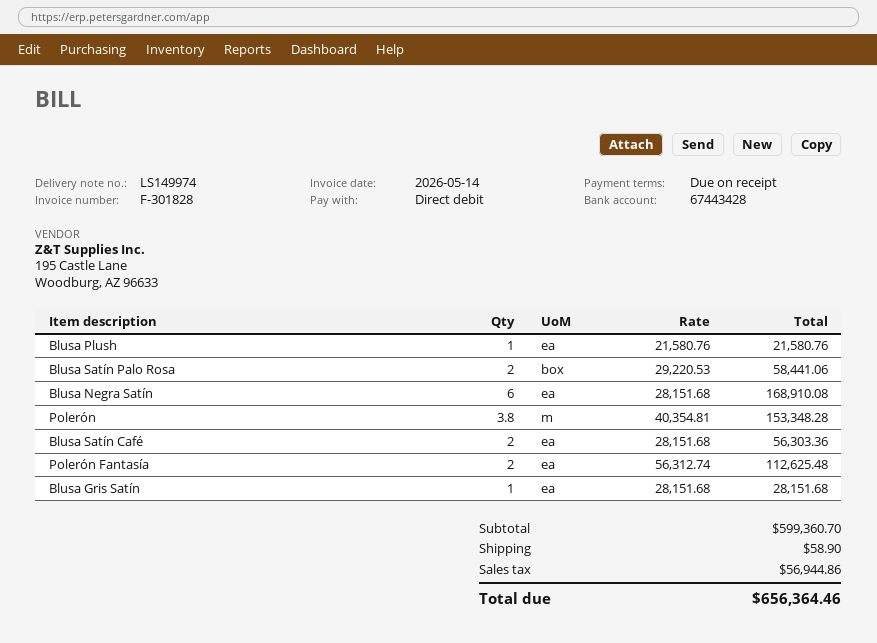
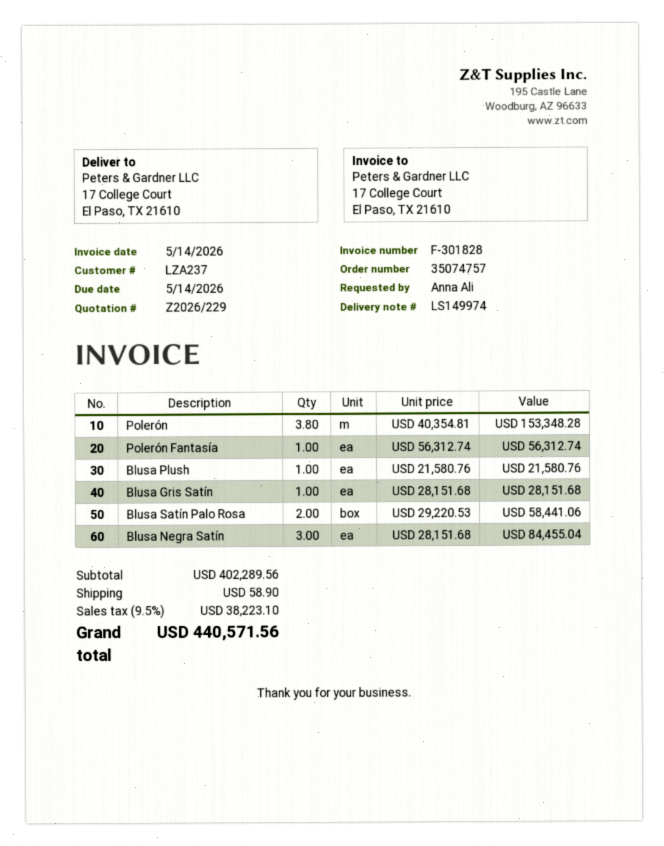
Blusa Negra Satín: 6 x 28151.68 = 168910.08 -> 3 x 28151.68 = 84455.04
Blusa Satín Café: 2 x 28151.68 = 56303.36 -> none
Polerón Fantasía: 2 x 56312.74 = 112625.48 -> 1 x 56312.74 = 56312.74
subtotal: 599360.70 -> 402289.56
tax: 56944.86 -> 38223.10
total: 656364.46 -> 440571.56

